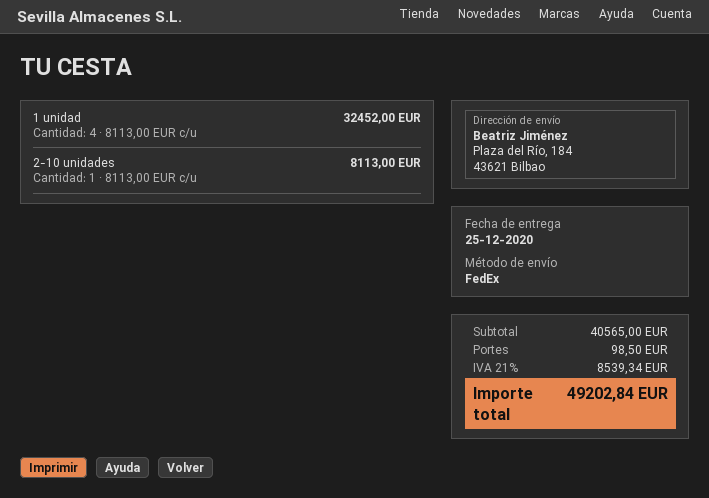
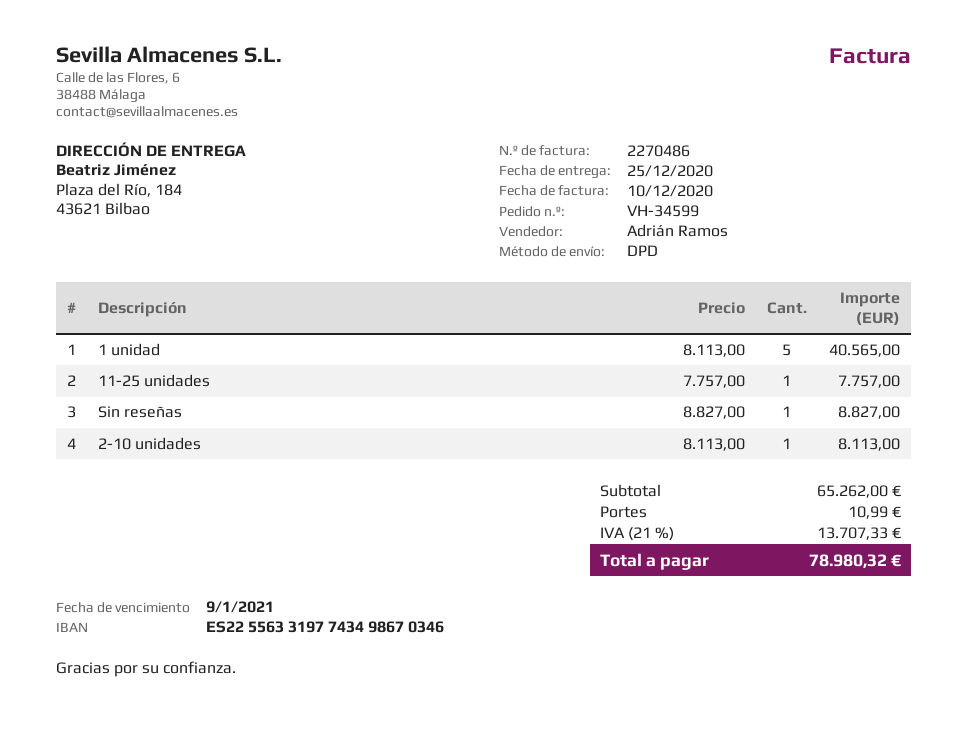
shipping method: FedEx -> DPD
1 unidad: 4 x 8113.00 = 32452.00 -> 5 x 8113.00 = 40565.00
11-25 unidades: none -> 1 x 7757.00 = 7757.00
Sin reseñas: none -> 1 x 8827.00 = 8827.00
subtotal: 40565.00 -> 65262.00
shipping: 98.50 -> 10.99
tax: 21% = 8539.34 -> 21% = 13707.33
total: 49202.84 -> 78980.32

